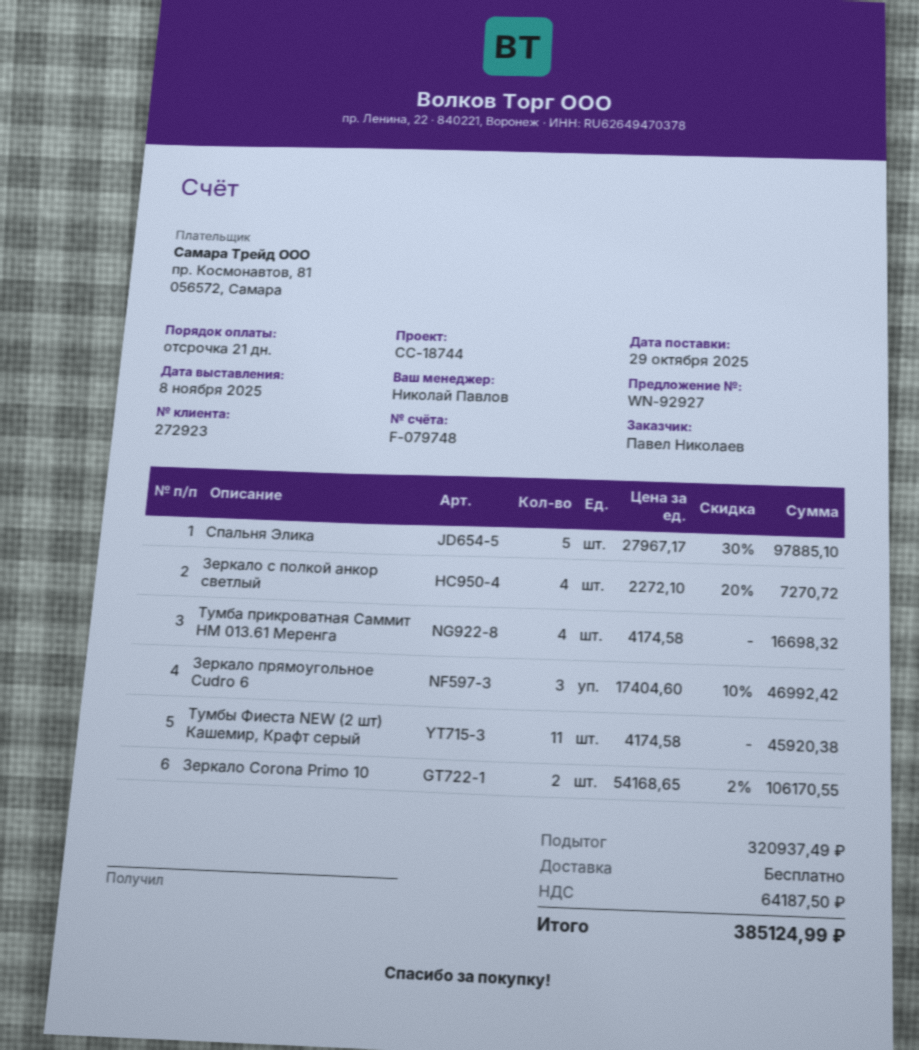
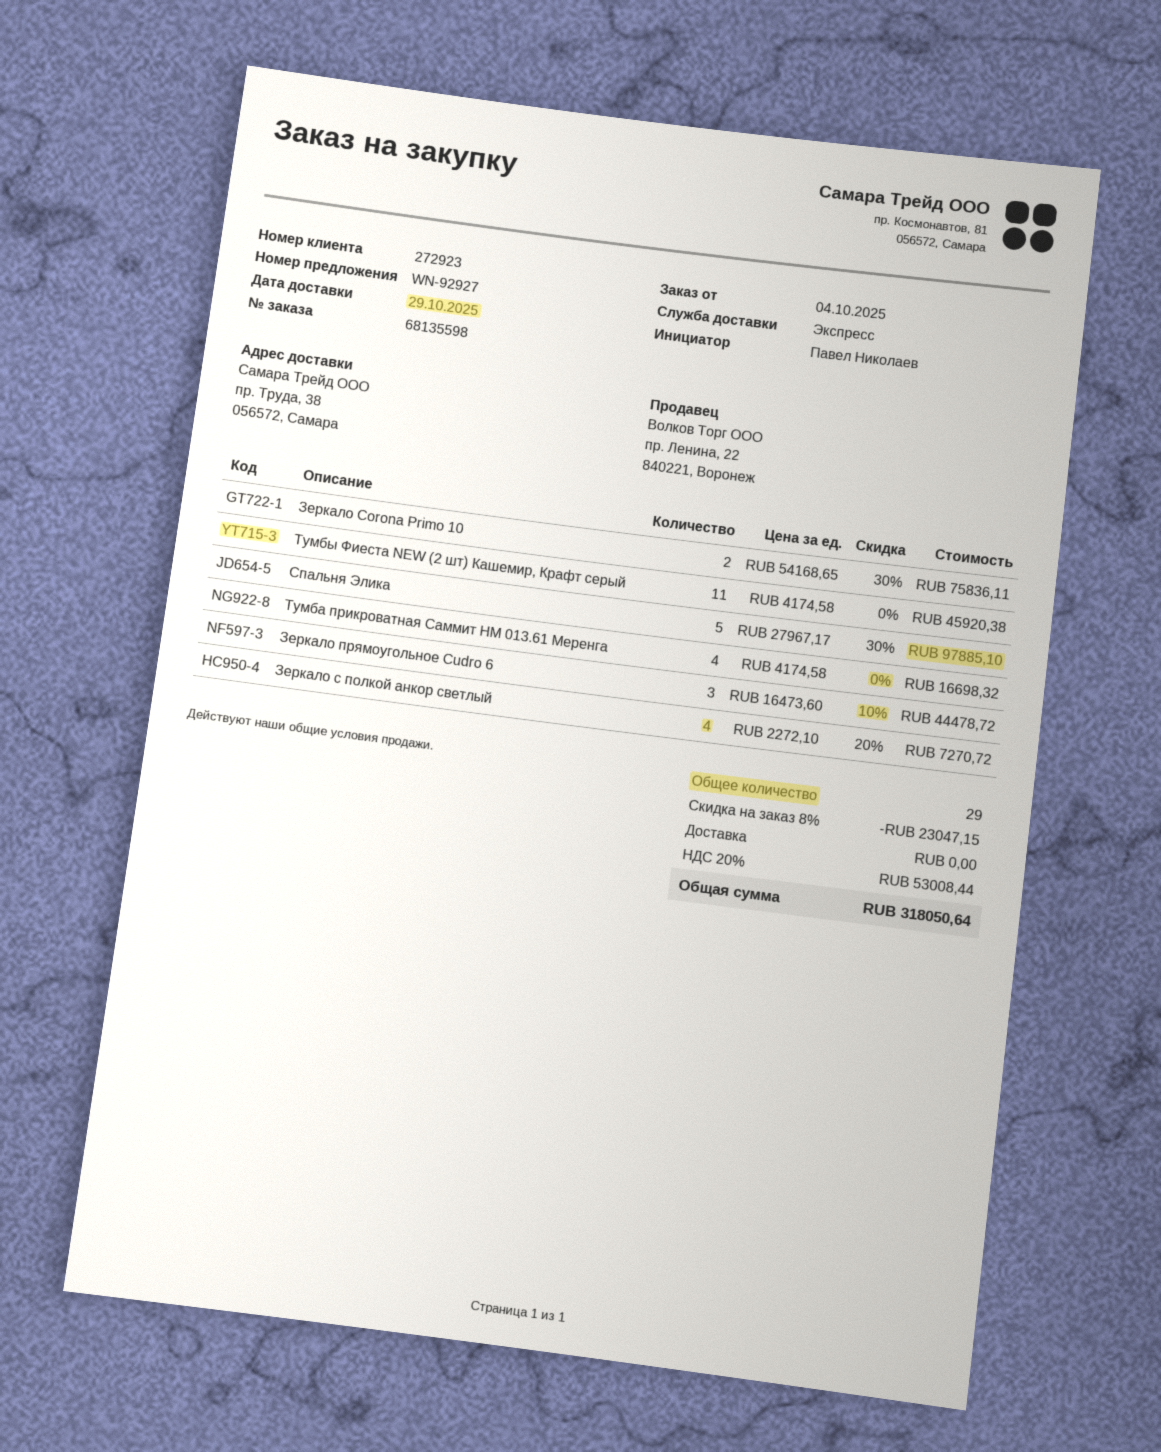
Зеркало прямоугольное Cudro 6: 3 x 17404.60 - 10% = 46992.42 -> 3 x 16473.60 - 10% = 44478.72
Зеркало Corona Primo 10: 2 x 54168.65 - 2% = 106170.55 -> 2 x 54168.65 - 30% = 75836.11
discount: none -> 8% = 23047.15
tax: 64187.50 -> 53008.44
total: 385124.99 -> 318050.64

